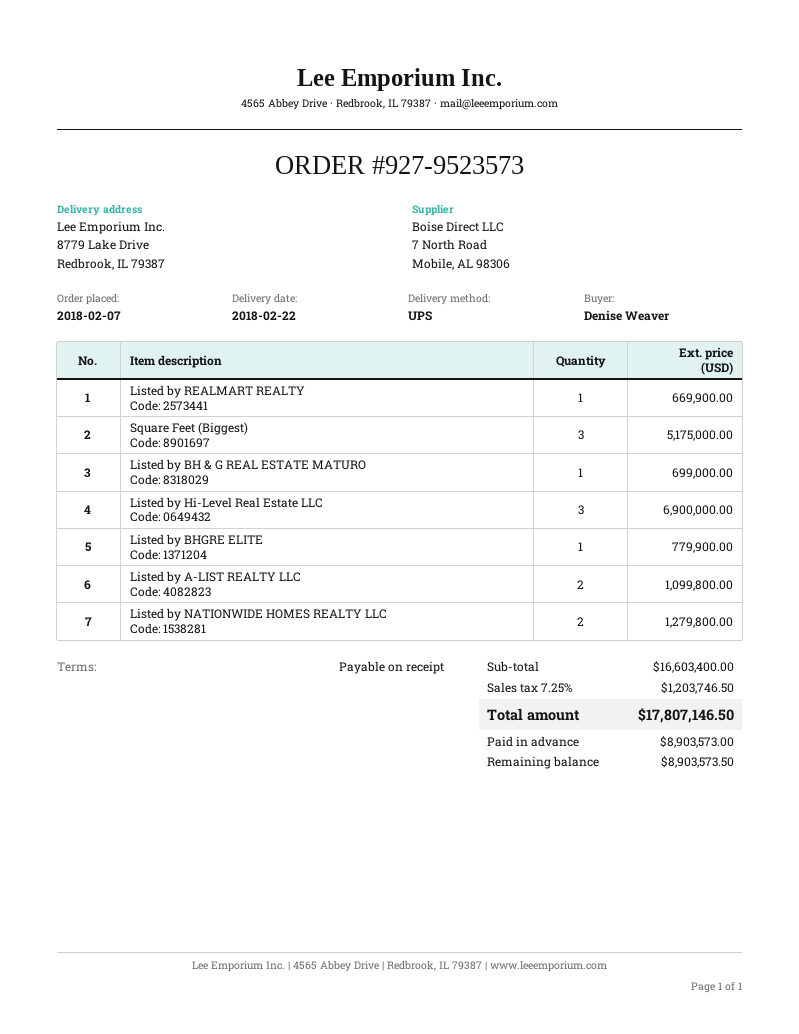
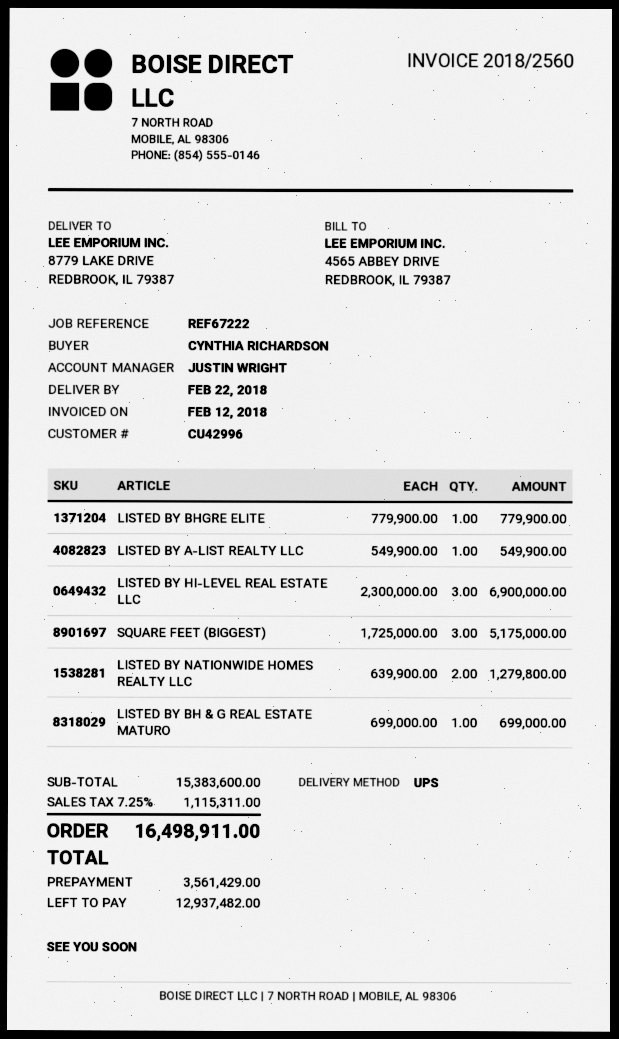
ordered by: Denise Weaver -> CYNTHIA RICHARDSON
Listed by REALMART REALTY: 1 for 669900.00 -> none
Listed by A-LIST REALTY LLC: 2 for 1099800.00 -> 1 for 549900.00
subtotal: 16603400.00 -> 15383600.00
tax: 7.25% = 1203746.50 -> 7.25% = 1115311.00
total: 17807146.50 -> 16498911.00
deposit: 8903573.00 -> 3561429.00
balance: 8903573.50 -> 12937482.00

